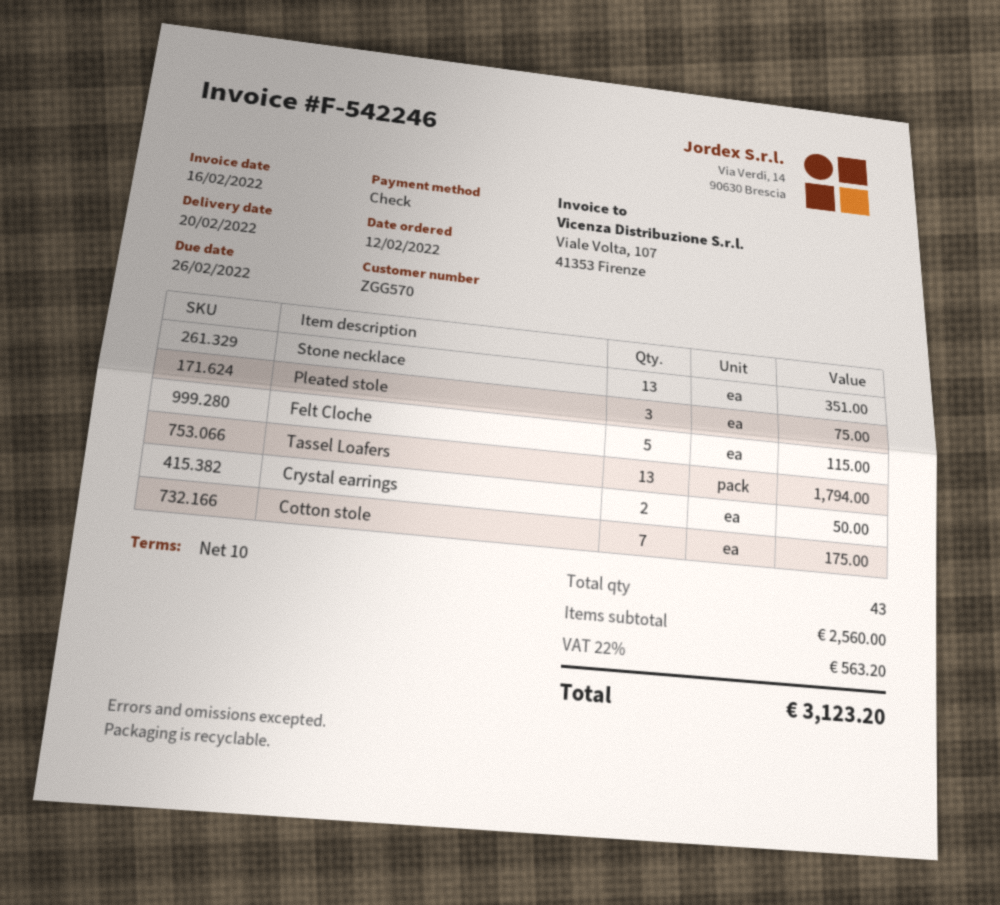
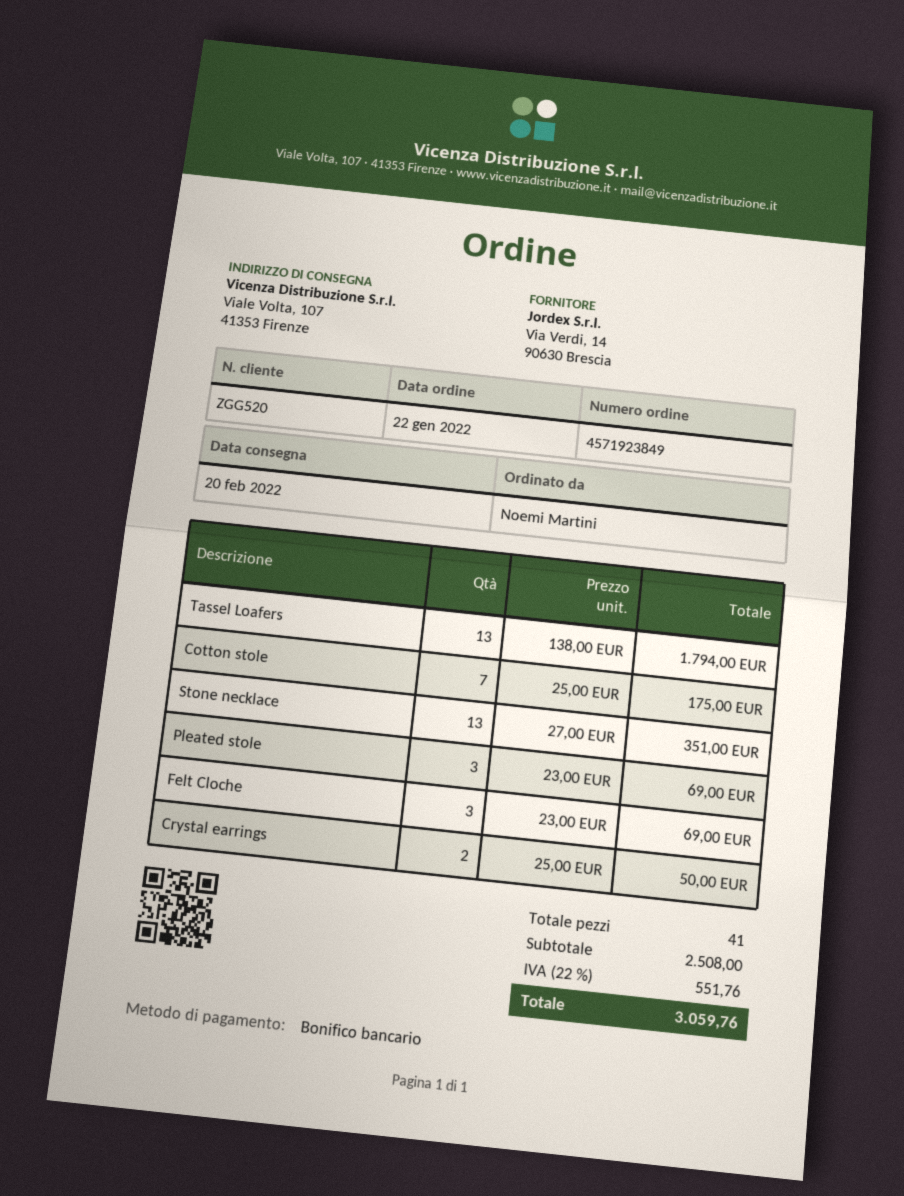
order date: 2022-02-12 -> 2022-01-22
customer number: ZGG570 -> ZGG520
payment method: cheque -> bank transfer
Pleated stole: 3 for 75.00 -> 3 for 69.00
Felt Cloche: 5 for 115.00 -> 3 for 69.00
total quantity: 43 -> 41
subtotal: 2560.00 -> 2508.00
tax: 22% = 563.20 -> 22% = 551.76
total: 3123.20 -> 3059.76

